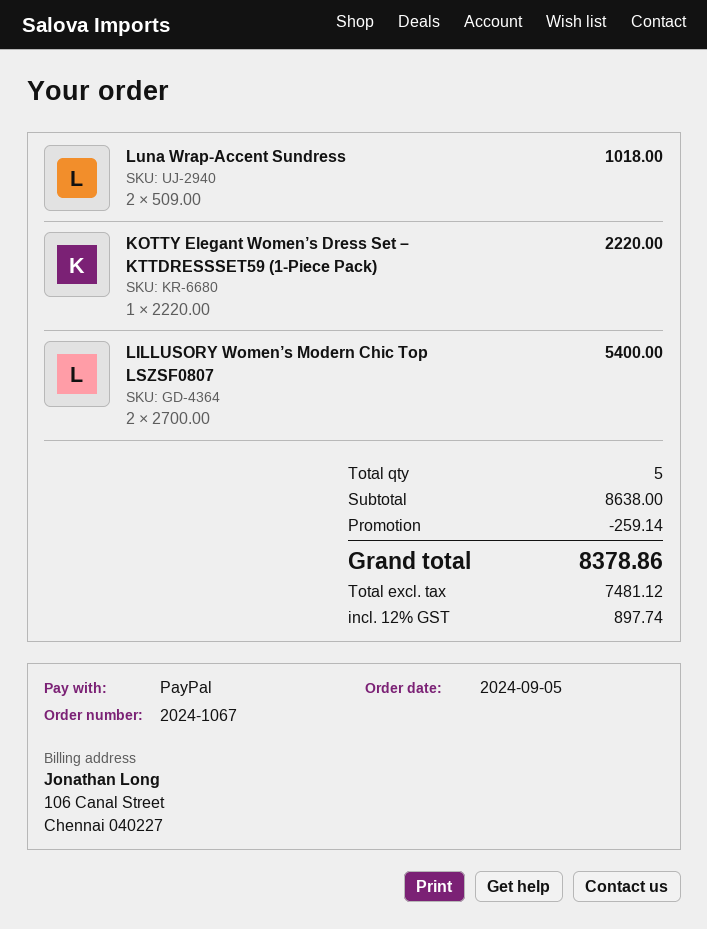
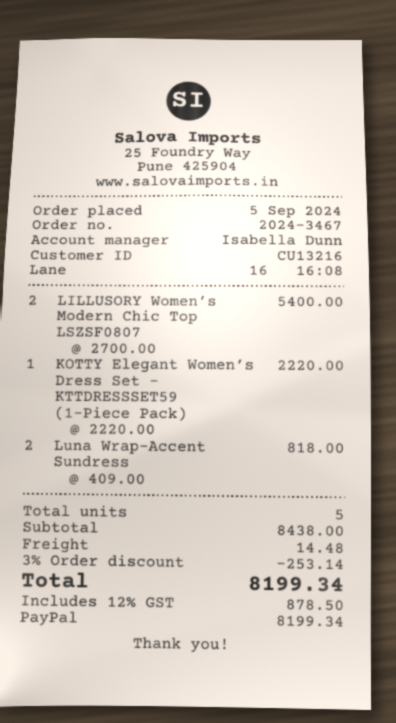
order number: 2024-1067 -> 2024-3467
Luna Wrap‑Accent Sundress: 2 x 509.00 = 1018.00 -> 2 x 409.00 = 818.00
subtotal: 8638.00 -> 8438.00
discount: 259.14 -> 253.14
shipping: none -> 14.48
tax: 12% = 897.74 -> 12% = 878.50
total: 8378.86 -> 8199.34

